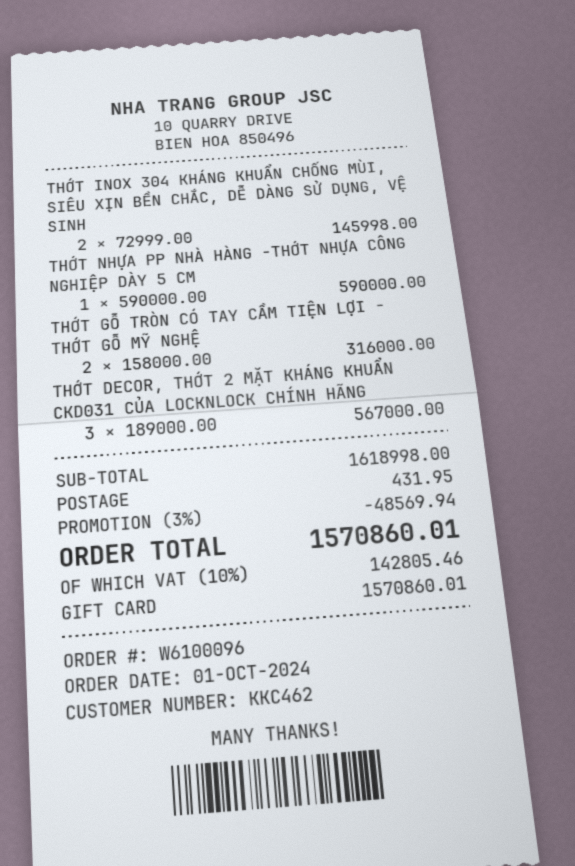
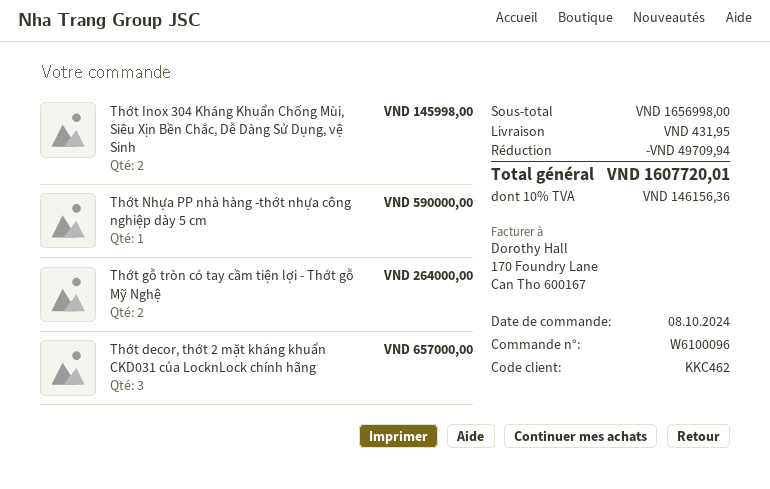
order date: 2024-10-01 -> 2024-10-08
THỚT GỖ TRÒN CÓ TAY CẦM TIỆN LỢI - THỚT GỖ MỸ NGHỆ: 2 for 316000.00 -> 2 for 264000.00
THỚT DECOR, THỚT 2 MẶT KHÁNG KHUẨN CKD031 CỦA LOCKNLOCK CHÍNH HÃNG: 3 for 567000.00 -> 3 for 657000.00
subtotal: 1618998.00 -> 1656998.00
discount: 48569.94 -> 49709.94
tax: 10% = 142805.46 -> 10% = 146156.36
total: 1570860.01 -> 1607720.01

